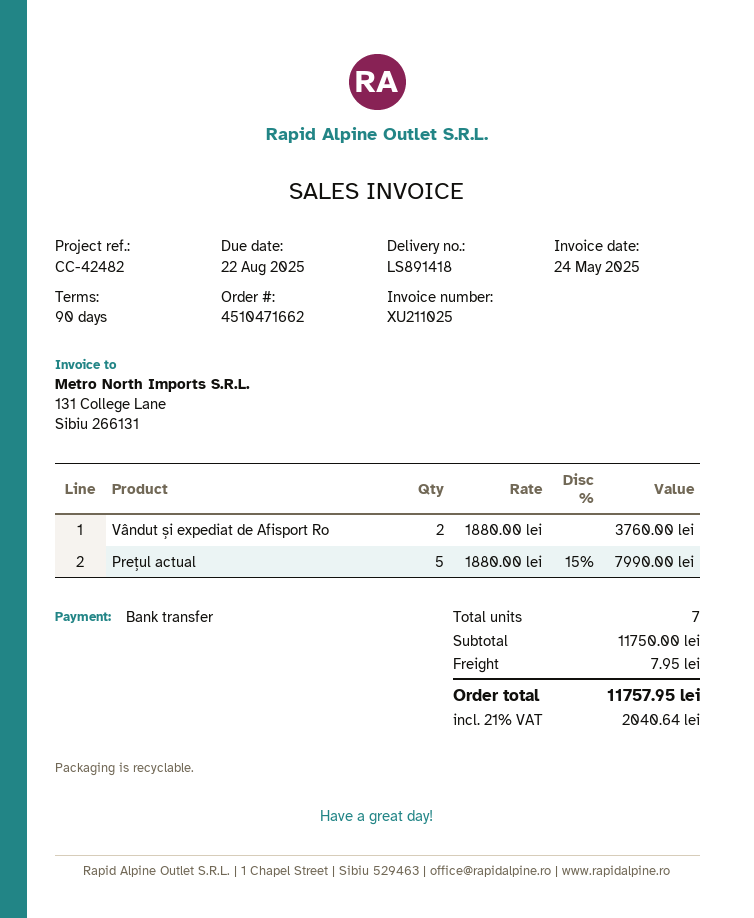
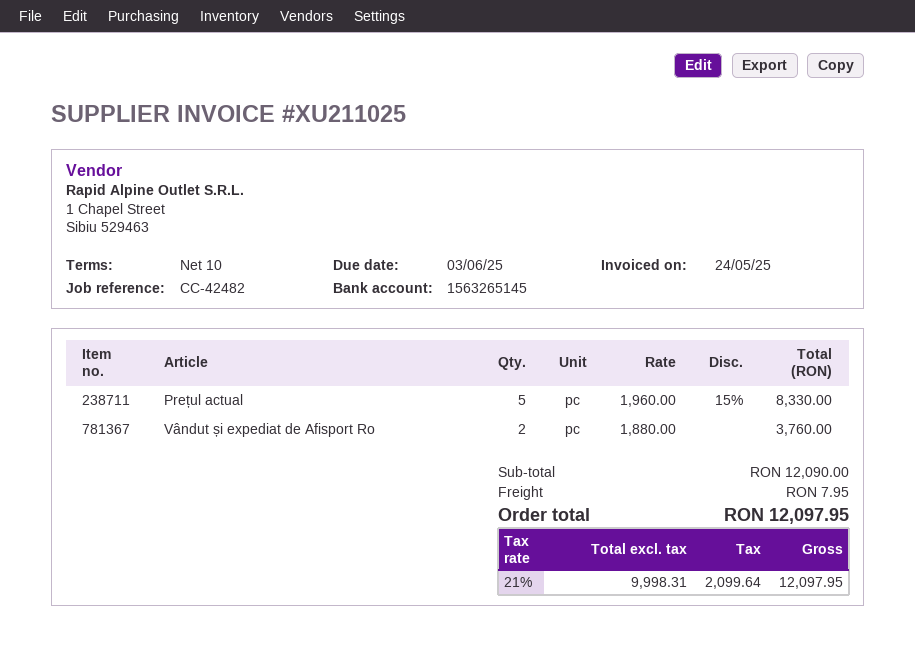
payment terms: 90 days -> 10 days
due date: 2025-08-22 -> 2025-06-03
Prețul actual: 5 x 1880.00 - 15% = 7990.00 -> 5 x 1960.00 - 15% = 8330.00
subtotal: 11750.00 -> 12090.00
tax: 21% = 2040.64 -> 21% = 2099.64
total: 11757.95 -> 12097.95

